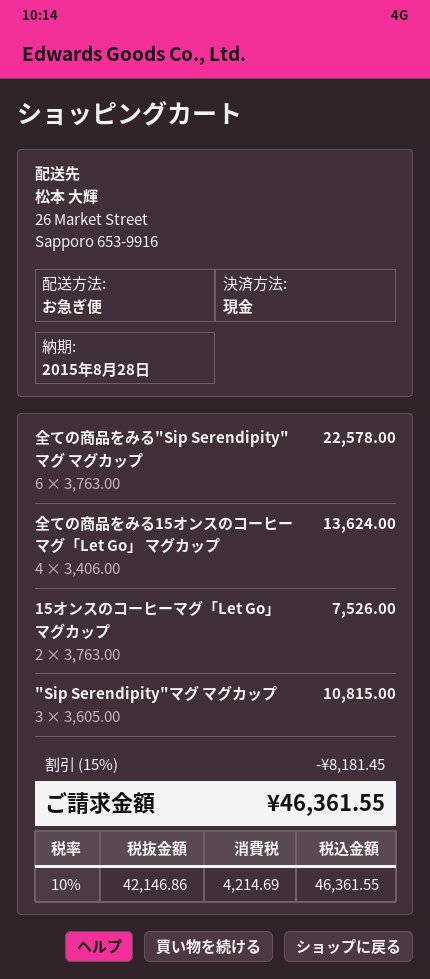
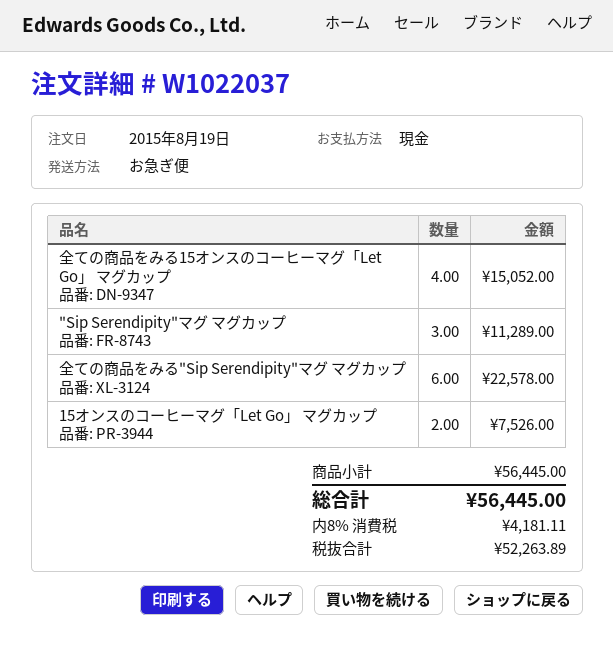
全ての商品をみる15オンスのコーヒーマグ「Let Go」 マグカップ: 4 for 13624.00 -> 4 for 15052.00
"Sip Serendipity"マグ マグカップ: 3 for 10815.00 -> 3 for 11289.00
discount: 15% = 8181.45 -> none
net: 42146.86 -> 52263.89
tax: 10% = 4214.69 -> 8% = 4181.11
total: 46361.55 -> 56445.00

